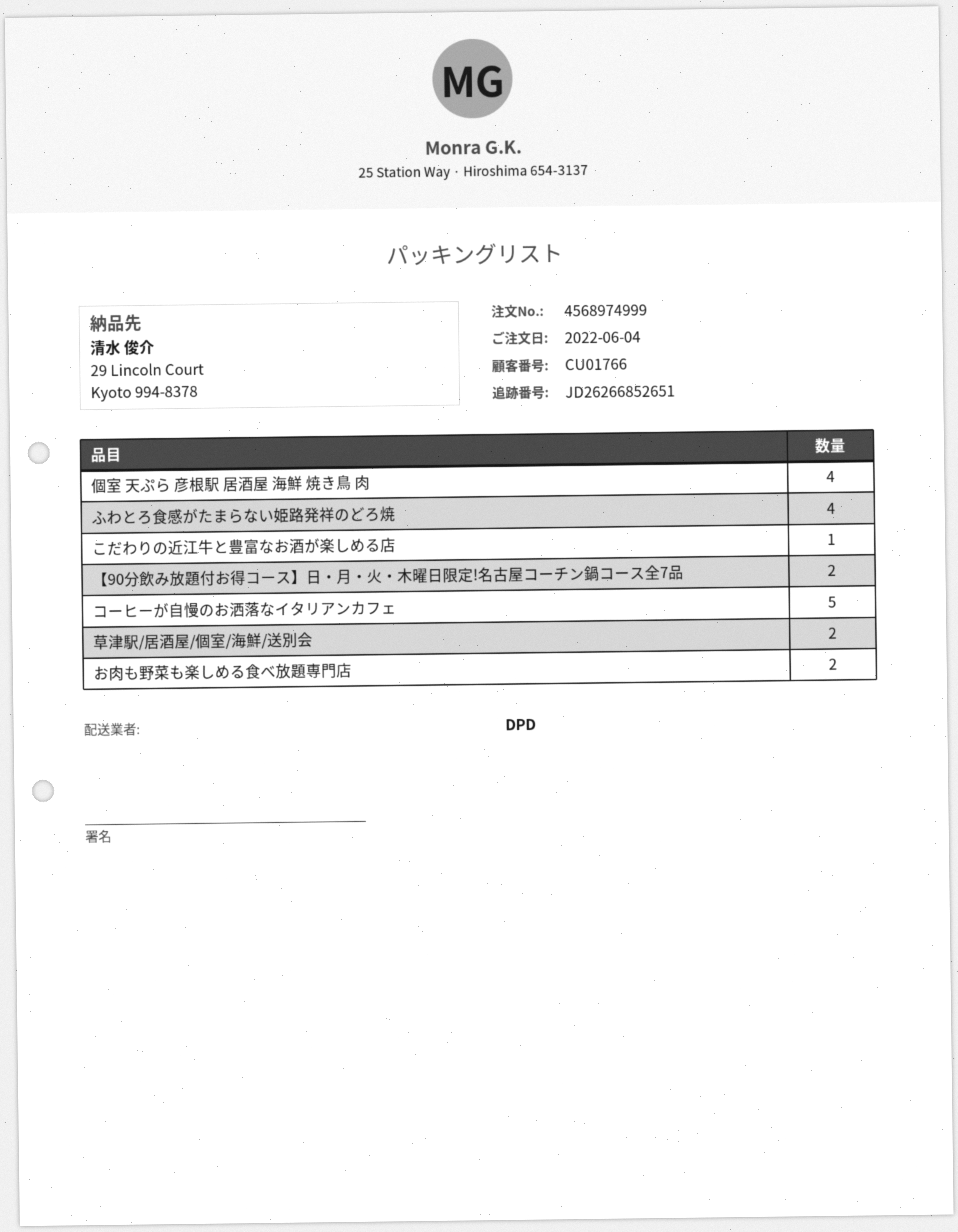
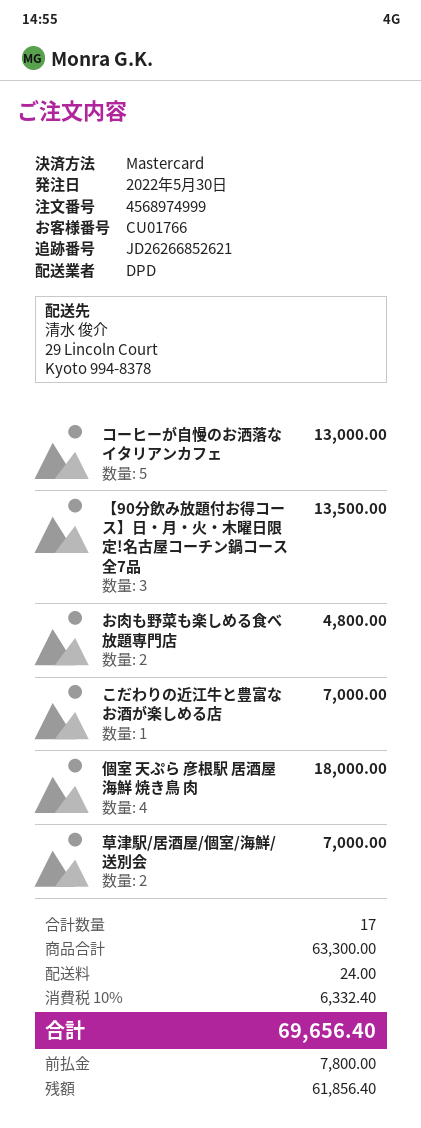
order date: 2022-06-04 -> 2022-05-30
tracking number: JD26266852651 -> JD26266852621
ふわとろ食感がたまらない姫路発祥のどろ焼: 4 -> none
【90分飲み放題付お得コース】日・月・火・木曜日限定!名古屋コーチン鍋コース全7品: 2 -> 3

